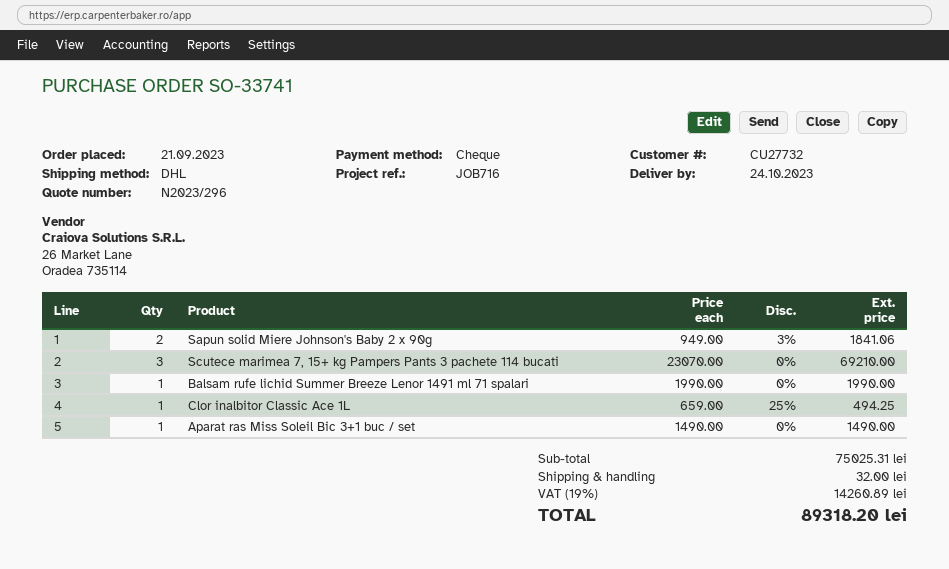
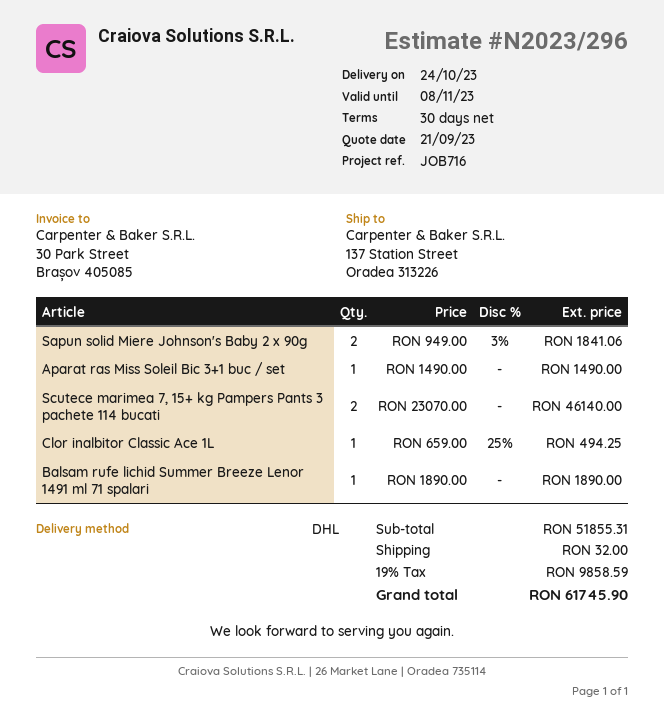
Scutece marimea 7, 15+ kg Pampers Pants 3 pachete 114 bucati: 3 x 23070.00 = 69210.00 -> 2 x 23070.00 = 46140.00
Balsam rufe lichid Summer Breeze Lenor 1491 ml 71 spalari: 1 x 1990.00 = 1990.00 -> 1 x 1890.00 = 1890.00
subtotal: 75025.31 -> 51855.31
tax: 19% = 14260.89 -> 19% = 9858.59
total: 89318.20 -> 61745.90

